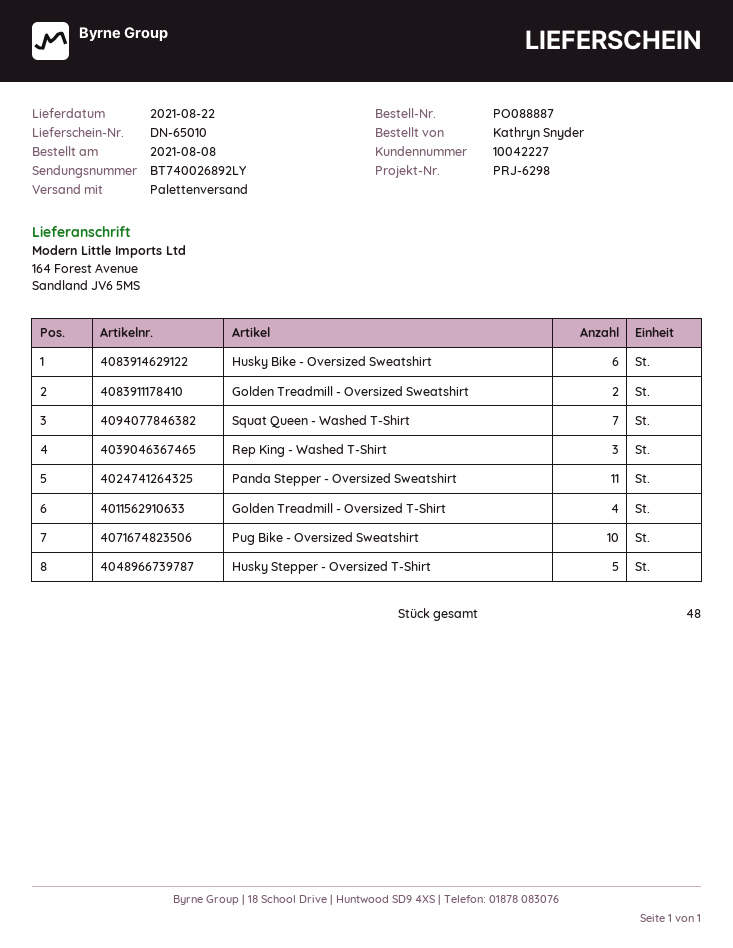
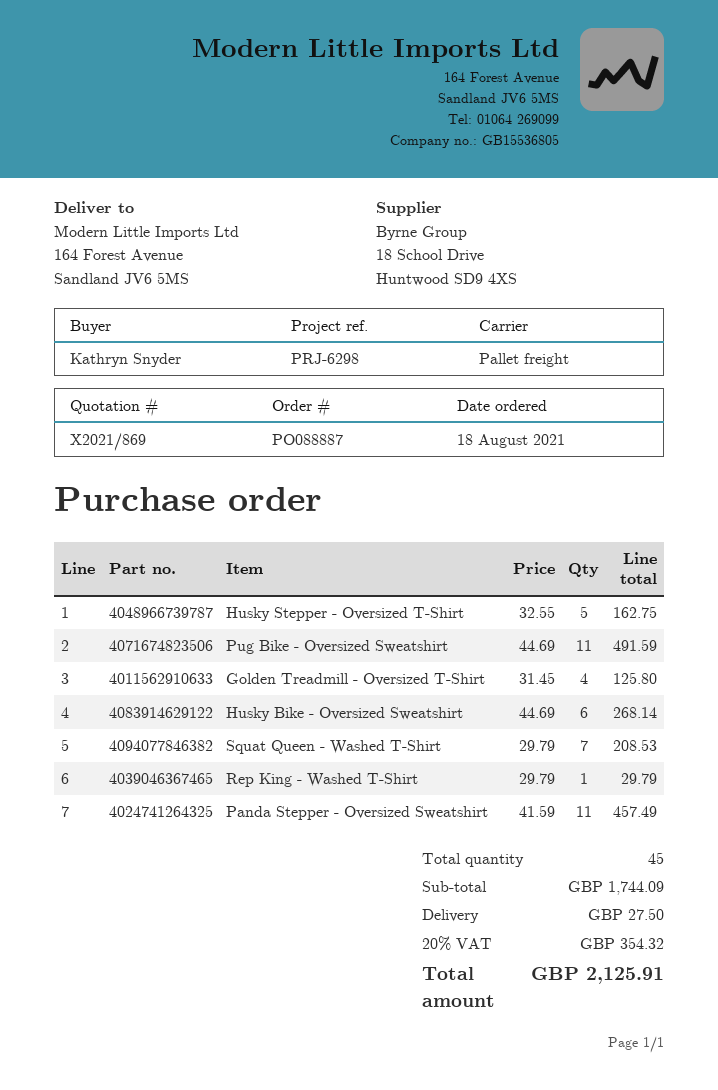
order date: 2021-08-08 -> 2021-08-18
Golden Treadmill - Oversized Sweatshirt: 2 -> none
Rep King - Washed T-Shirt: 3 -> 1
Pug Bike - Oversized Sweatshirt: 10 -> 11
total quantity: 48 -> 45

